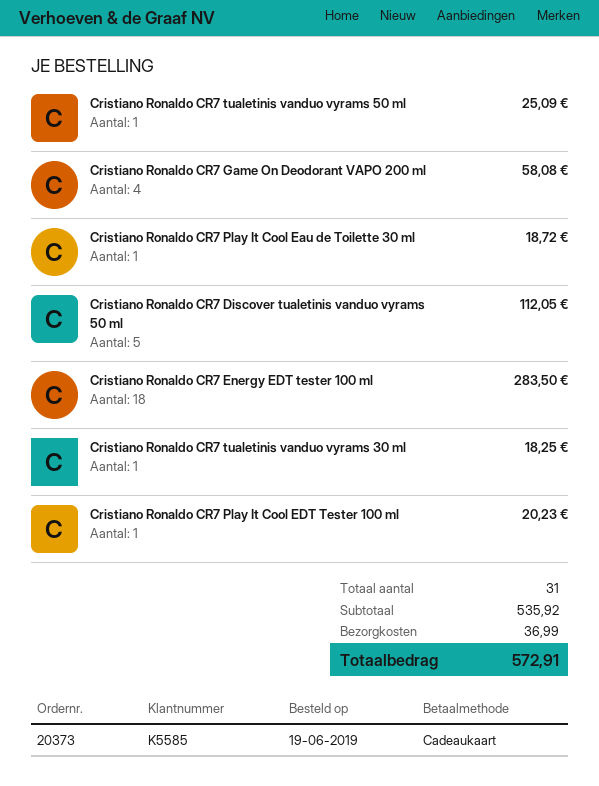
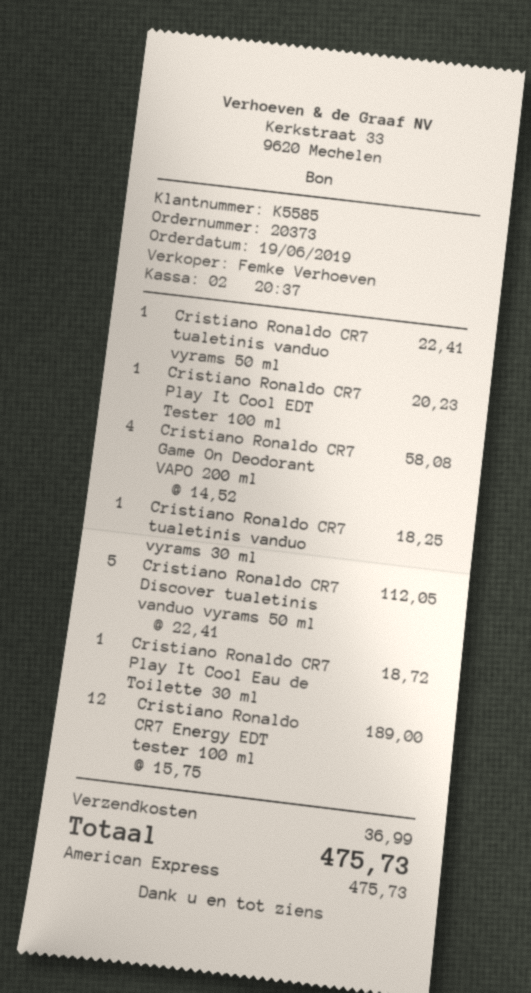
payment method: gift card -> American Express
Cristiano Ronaldo CR7 tualetinis vanduo vyrams 50 ml: 1 for 25.09 -> 1 for 22.41
Cristiano Ronaldo CR7 Energy EDT tester 100 ml: 18 for 283.50 -> 12 for 189.00
total: 572.91 -> 475.73

